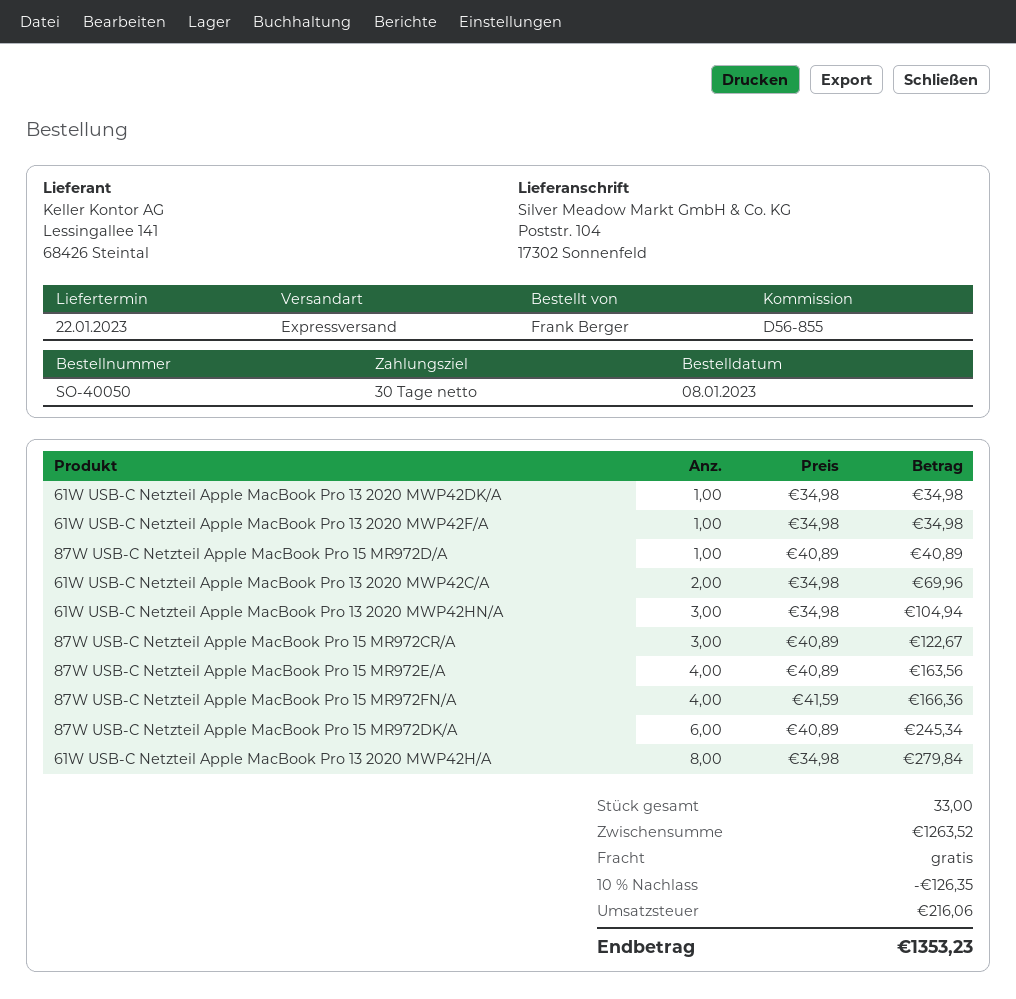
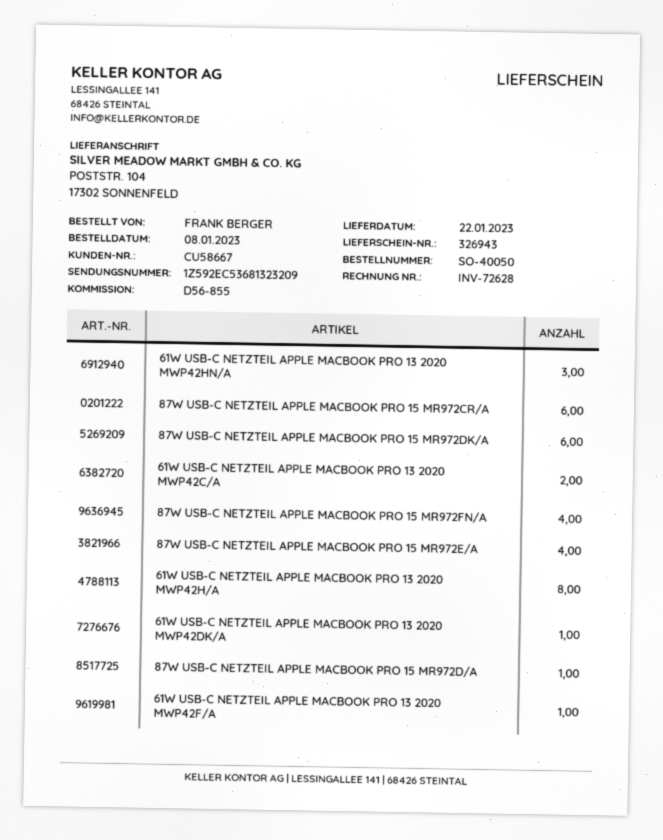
87W USB-C Netzteil Apple MacBook Pro 15 MR972CR/A: 3 -> 6

